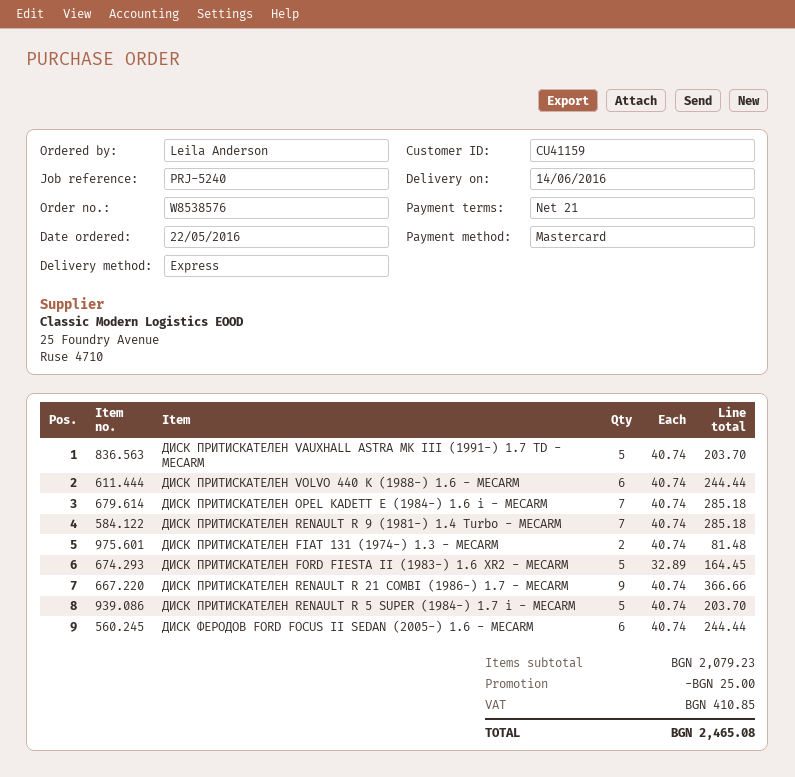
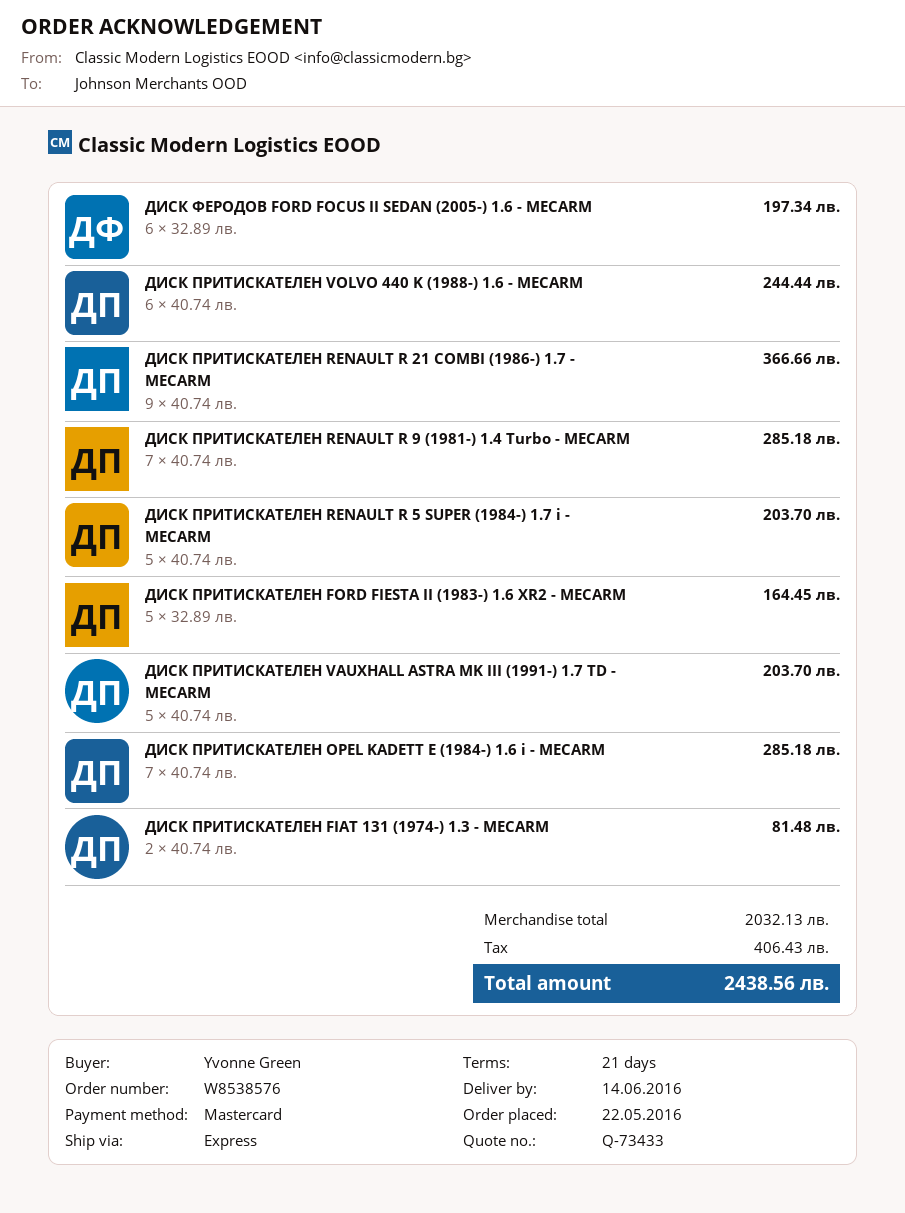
ordered by: Leila Anderson -> Yvonne Green
ДИСК ФЕРОДОВ FORD FOCUS II SEDAN (2005-) 1.6 - MECARM: 6 x 40.74 = 244.44 -> 6 x 32.89 = 197.34
subtotal: 2079.23 -> 2032.13
discount: 25.00 -> none
tax: 410.85 -> 406.43
total: 2465.08 -> 2438.56

